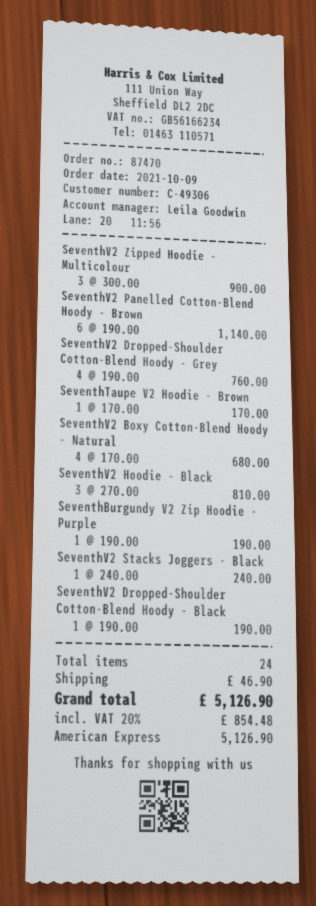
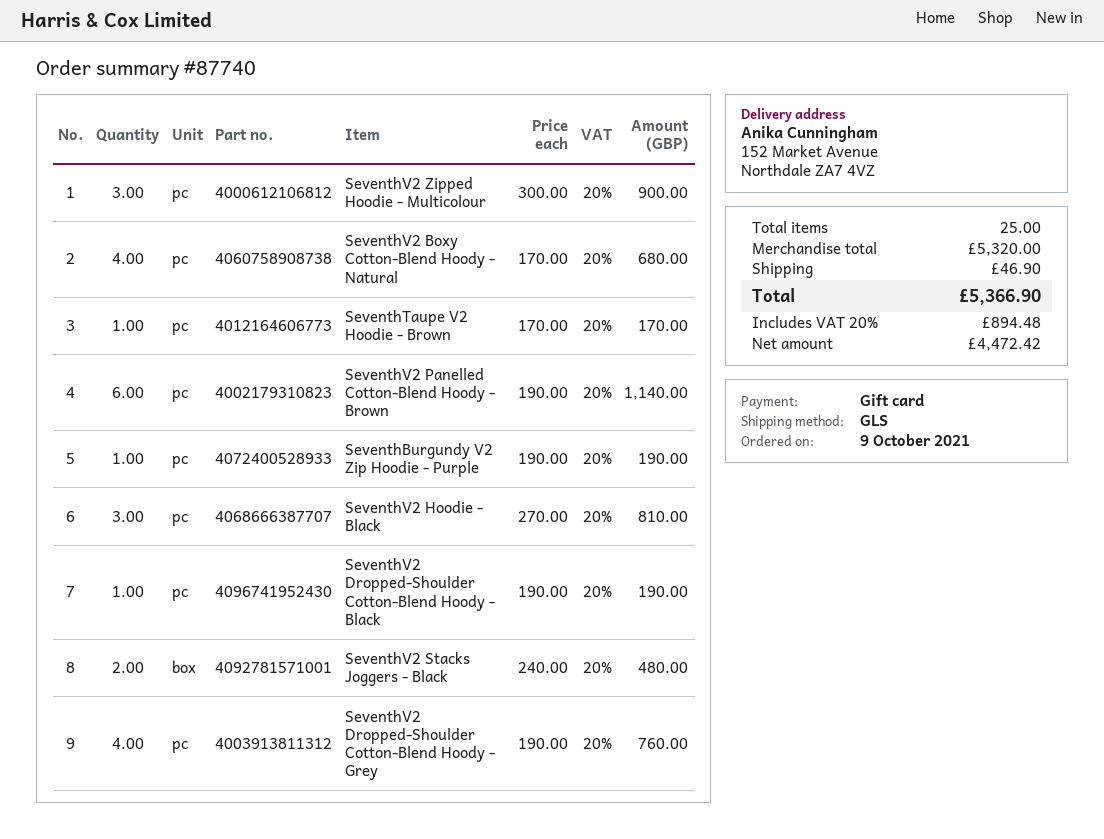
order number: 87470 -> 87740
payment method: American Express -> gift card
SeventhV2 Stacks Joggers - Black: 1 x 240.00 = 240.00 -> 2 x 240.00 = 480.00
total quantity: 24 -> 25
tax: 20% = 854.48 -> 20% = 894.48
total: 5126.90 -> 5366.90

